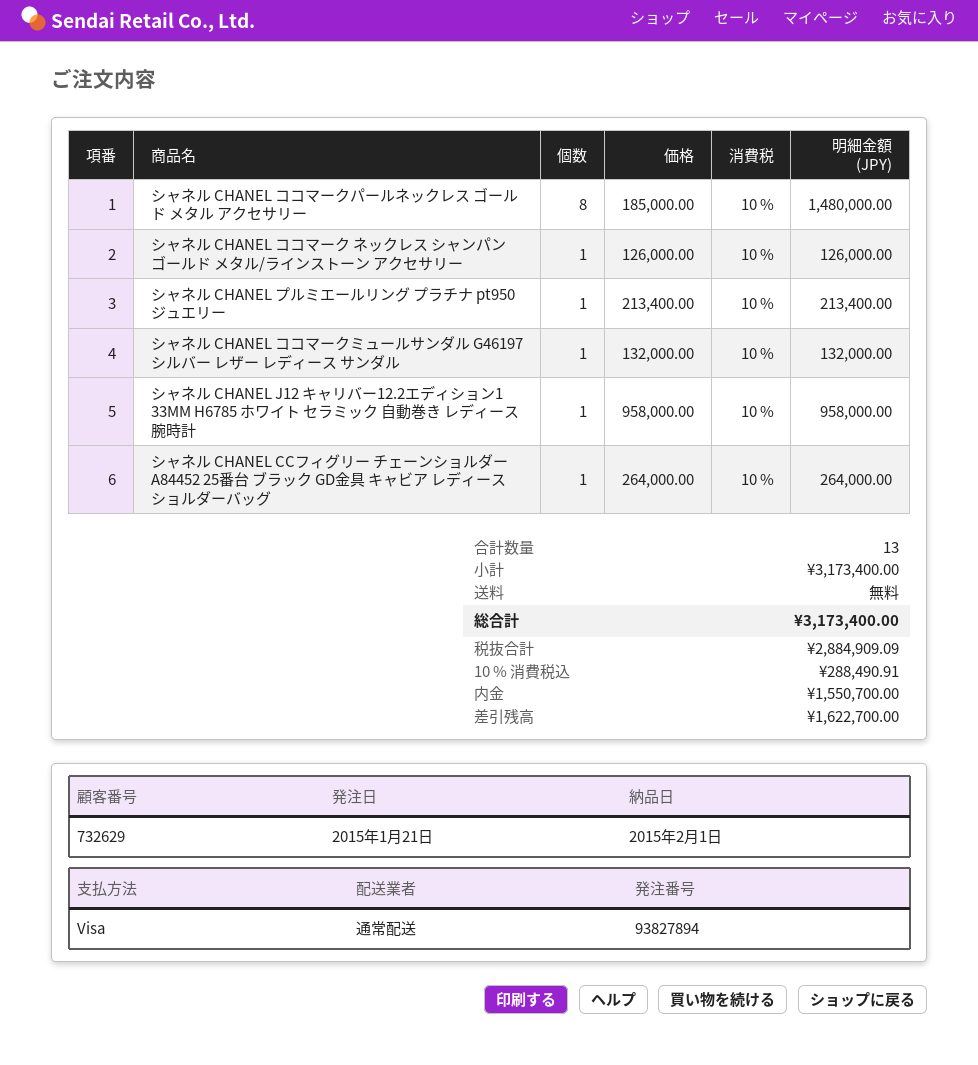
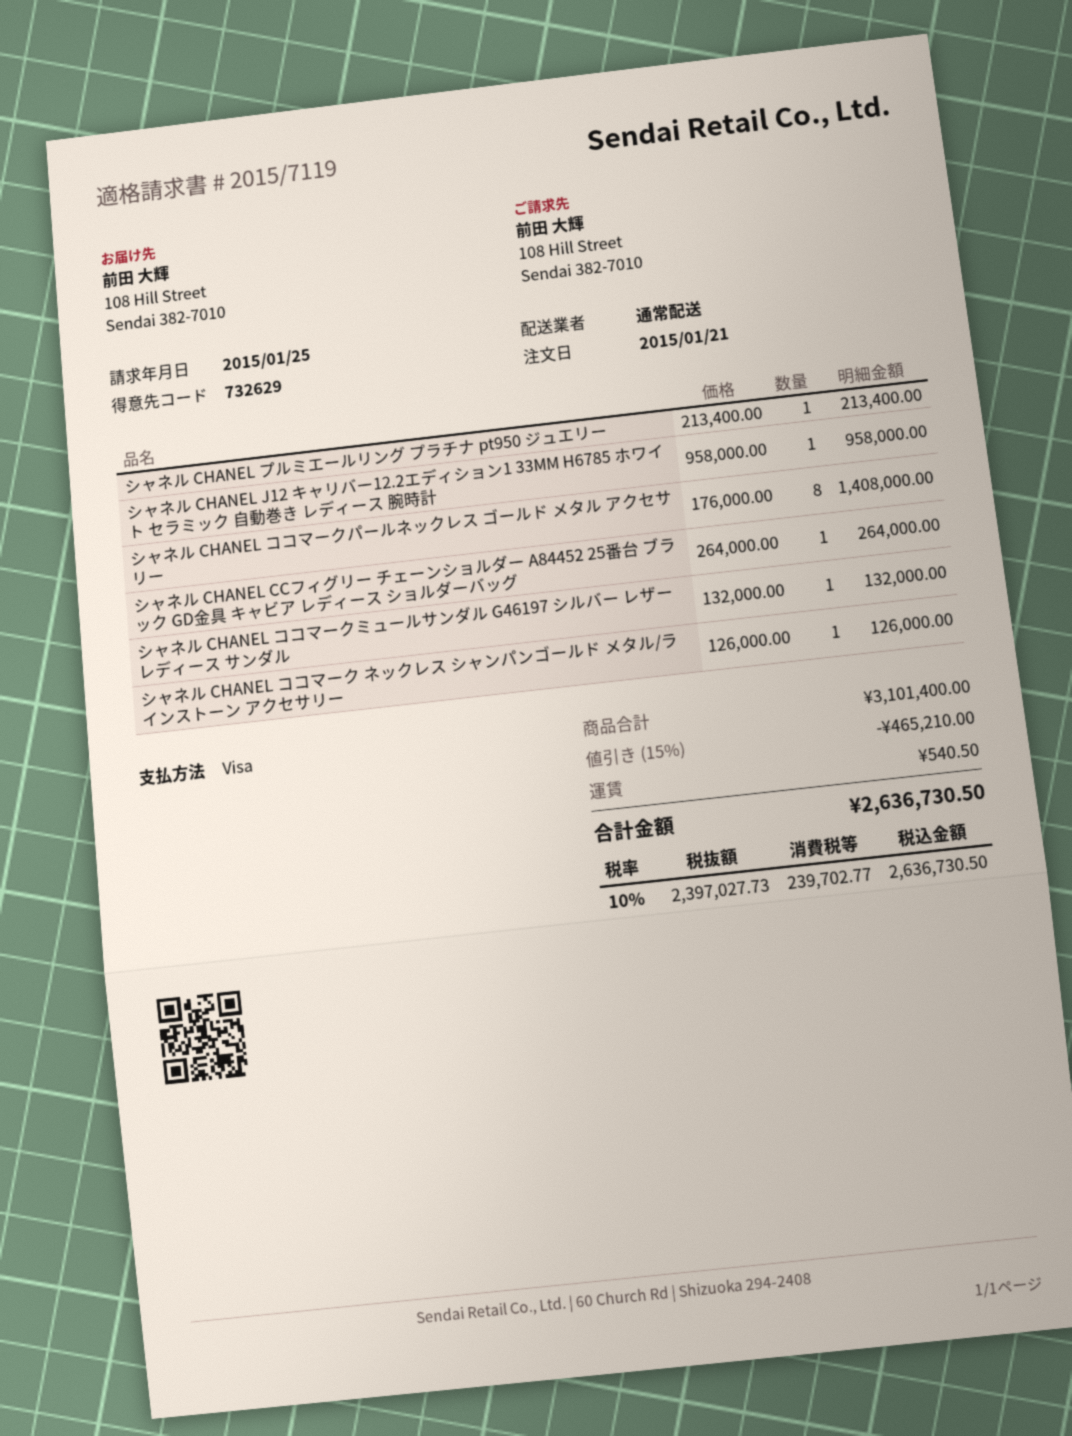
シャネル CHANEL ココマークパールネックレス ゴールド メタル アクセサリー: 8 x 185000.00 = 1480000.00 -> 8 x 176000.00 = 1408000.00
subtotal: 3173400.00 -> 3101400.00
discount: none -> 15% = 465210.00
shipping: 0.00 -> 540.50
net: 2884909.09 -> 2397027.73
tax: 10% = 288490.91 -> 10% = 239702.77
total: 3173400.00 -> 2636730.50

